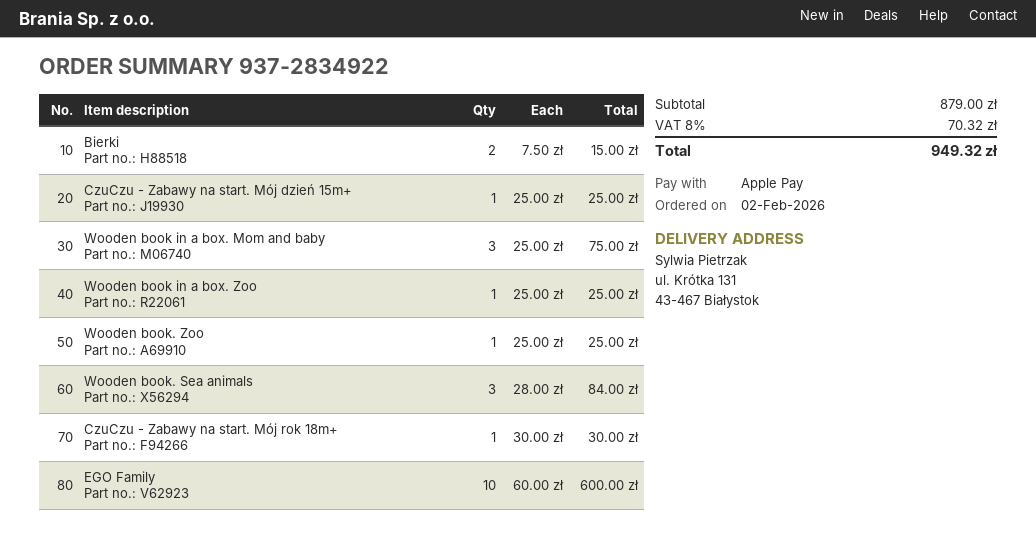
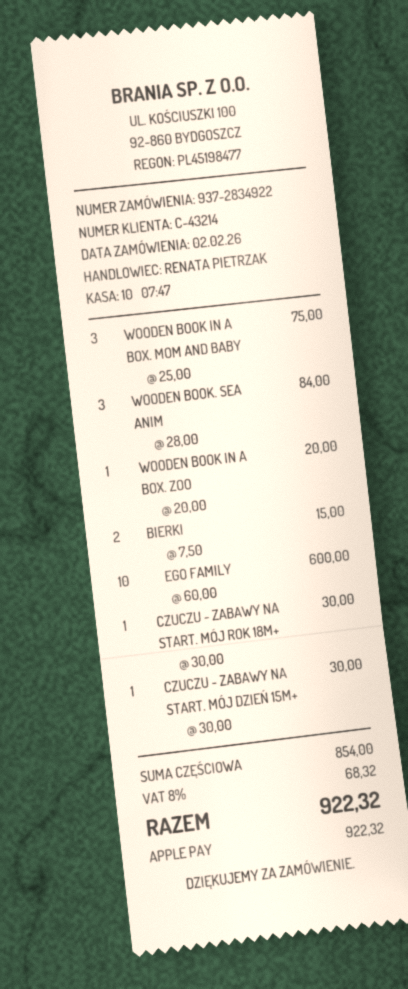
CzuCzu - Zabawy na start. Mój dzień 15m+: 1 x 25.00 = 25.00 -> 1 x 30.00 = 30.00
Wooden book in a box. Zoo: 1 x 25.00 = 25.00 -> 1 x 20.00 = 20.00
Wooden book. Zoo: 1 x 25.00 = 25.00 -> none
subtotal: 879.00 -> 854.00
tax: 8% = 70.32 -> 8% = 68.32
total: 949.32 -> 922.32

